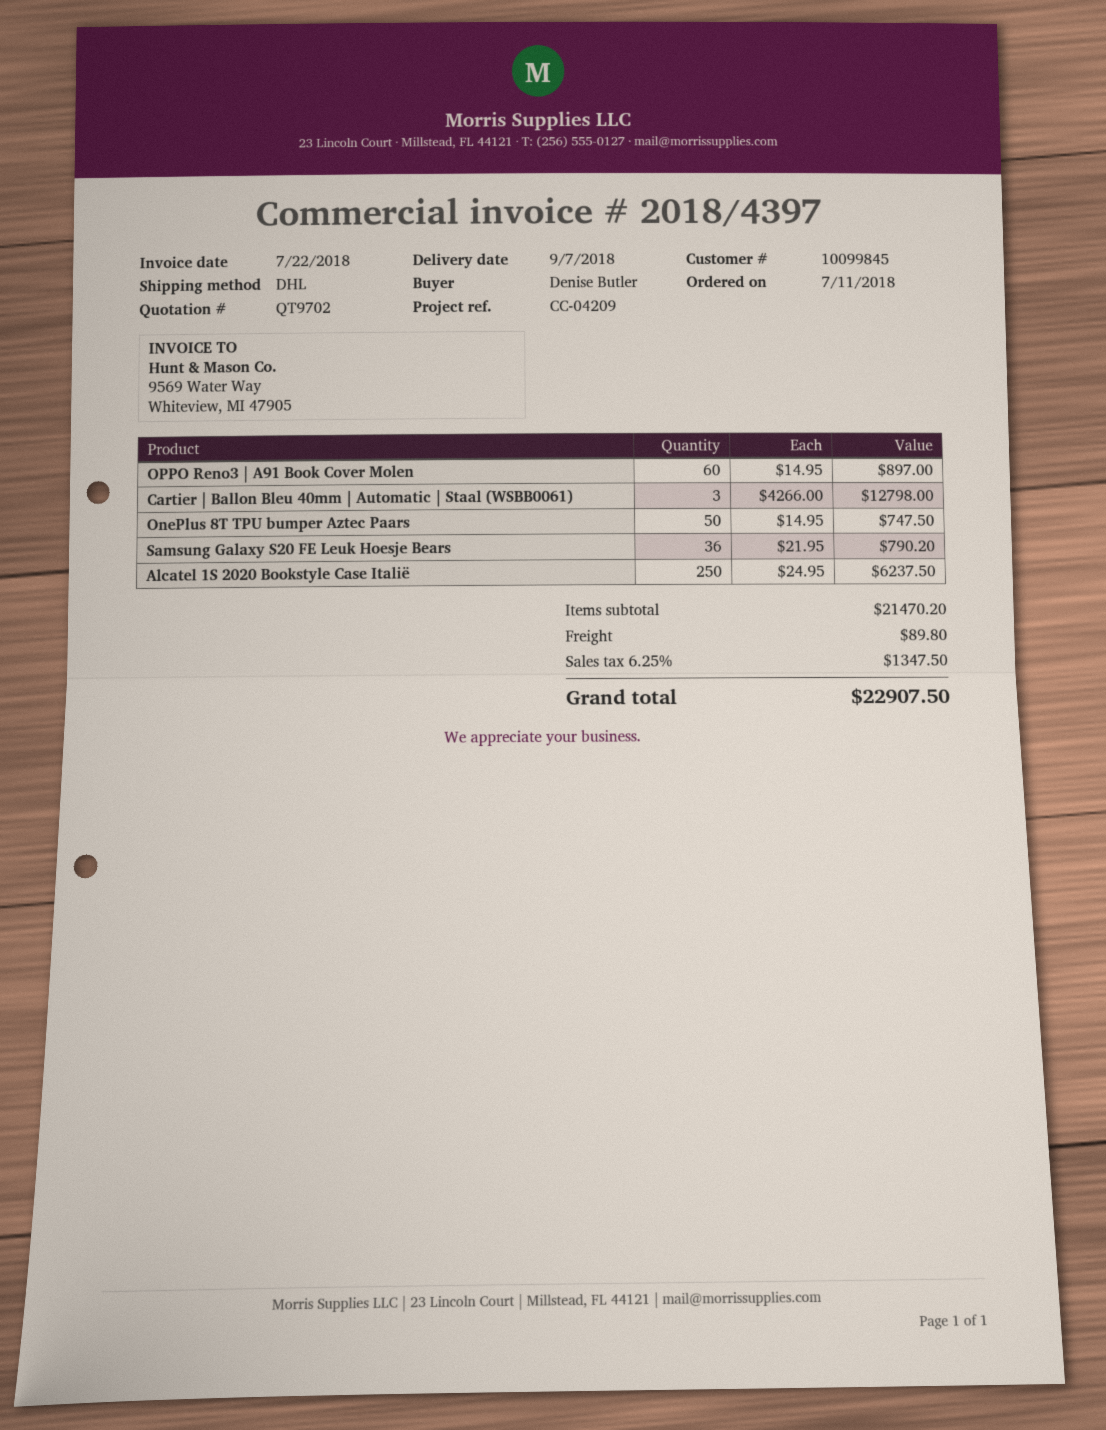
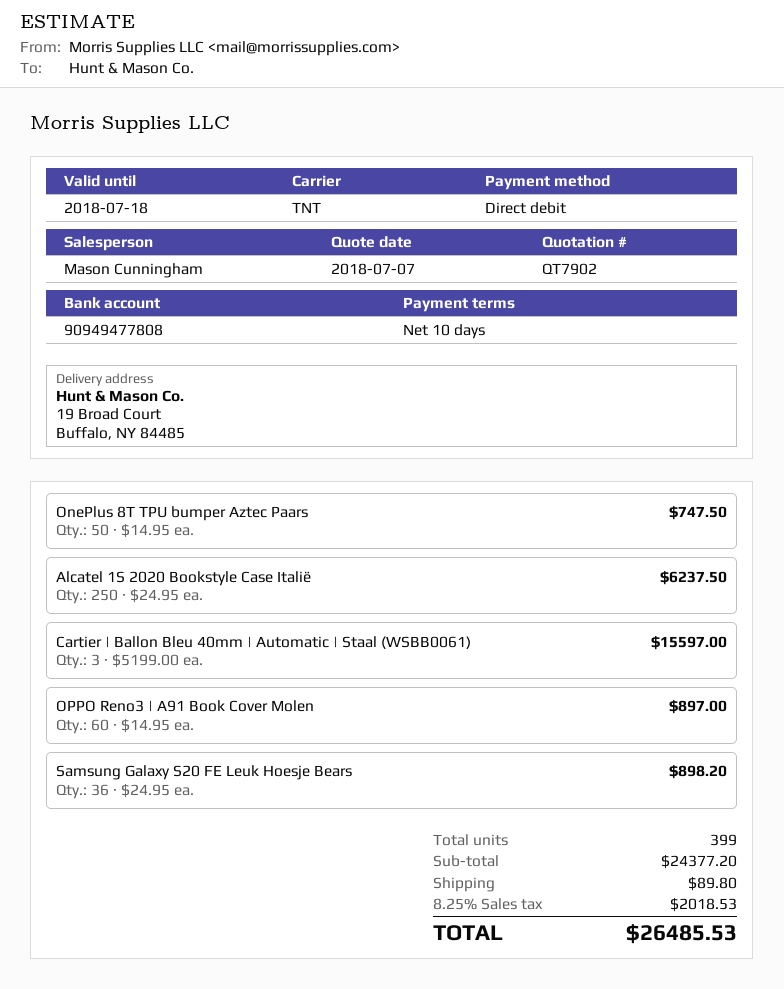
quote number: QT9702 -> QT7902
shipping method: DHL -> TNT
Cartier | Ballon Bleu 40mm | Automatic | Staal (WSBB0061): 3 x 4266.00 = 12798.00 -> 3 x 5199.00 = 15597.00
Samsung Galaxy S20 FE Leuk Hoesje Bears: 36 x 21.95 = 790.20 -> 36 x 24.95 = 898.20
subtotal: 21470.20 -> 24377.20
tax: 6.25% = 1347.50 -> 8.25% = 2018.53
total: 22907.50 -> 26485.53

